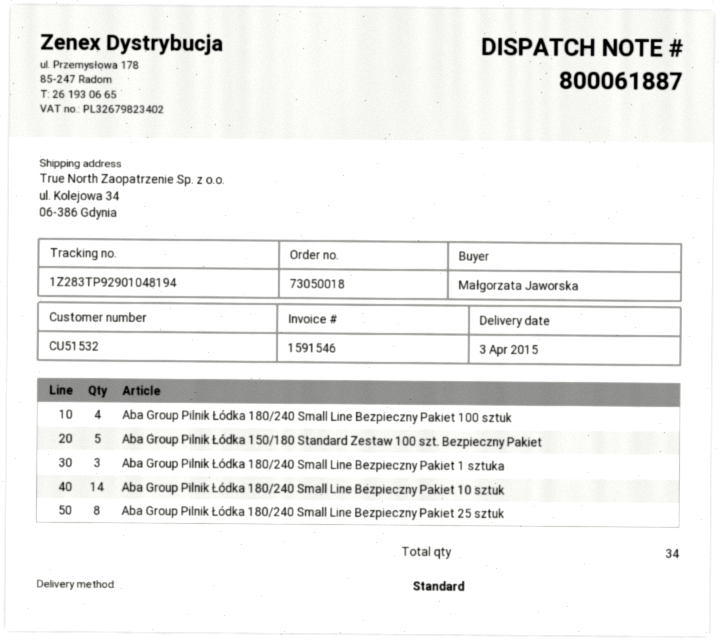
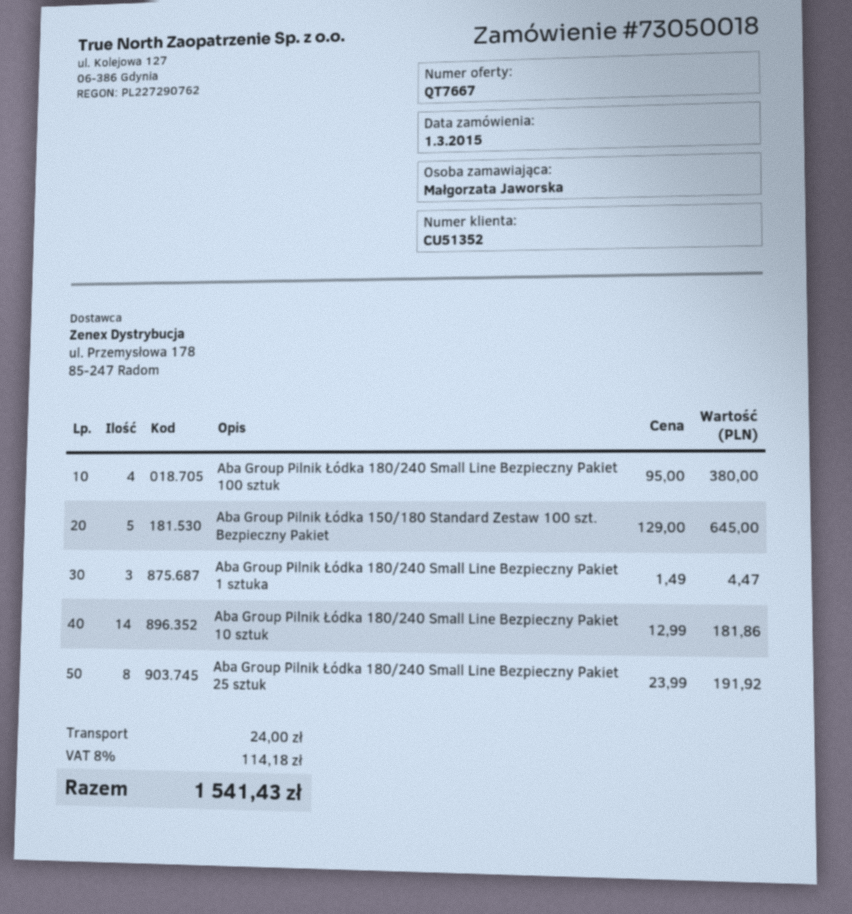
customer number: CU51532 -> CU51352

